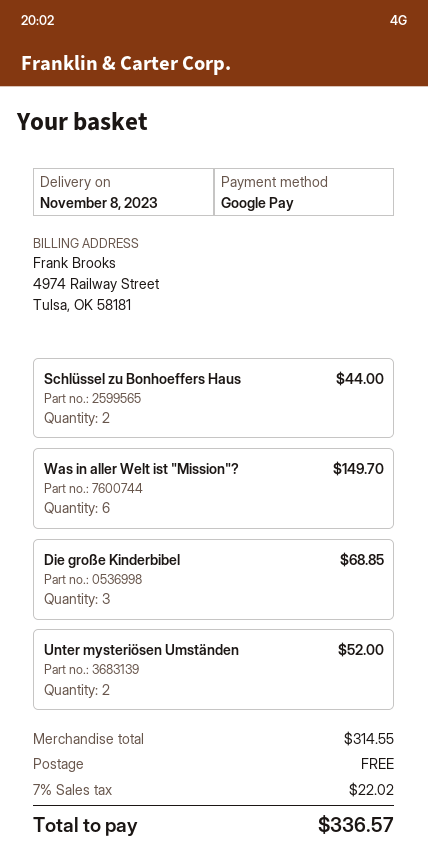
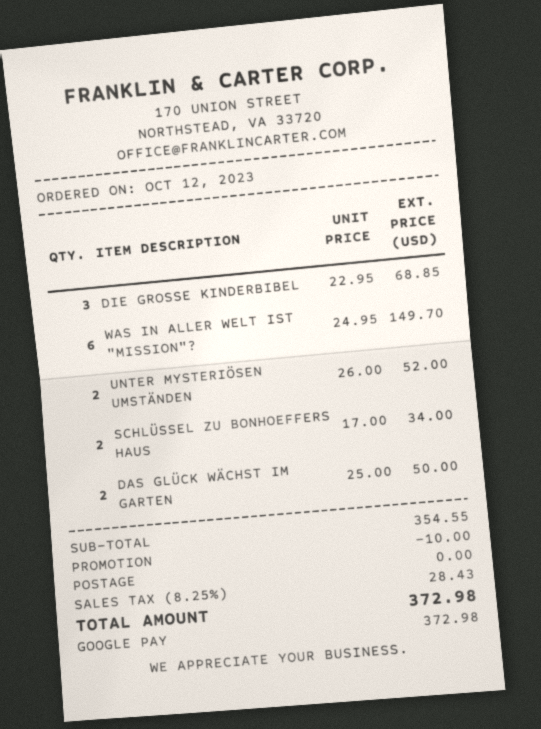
Schlüssel zu Bonhoeffers Haus: 2 for 44.00 -> 2 for 34.00
DAS GLÜCK WÄCHST IM GARTEN: none -> 2 for 50.00
subtotal: 314.55 -> 354.55
discount: none -> 10.00
tax: 7% = 22.02 -> 8.25% = 28.43
total: 336.57 -> 372.98

